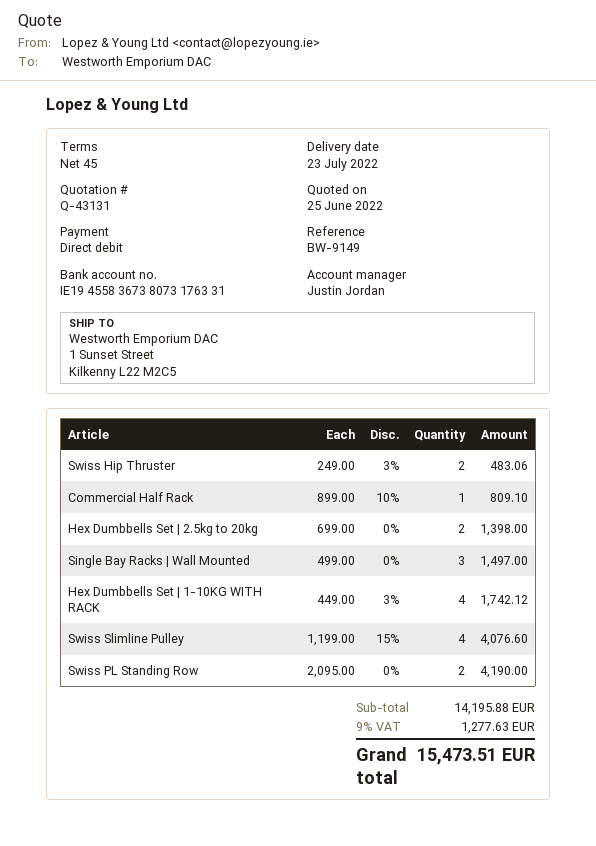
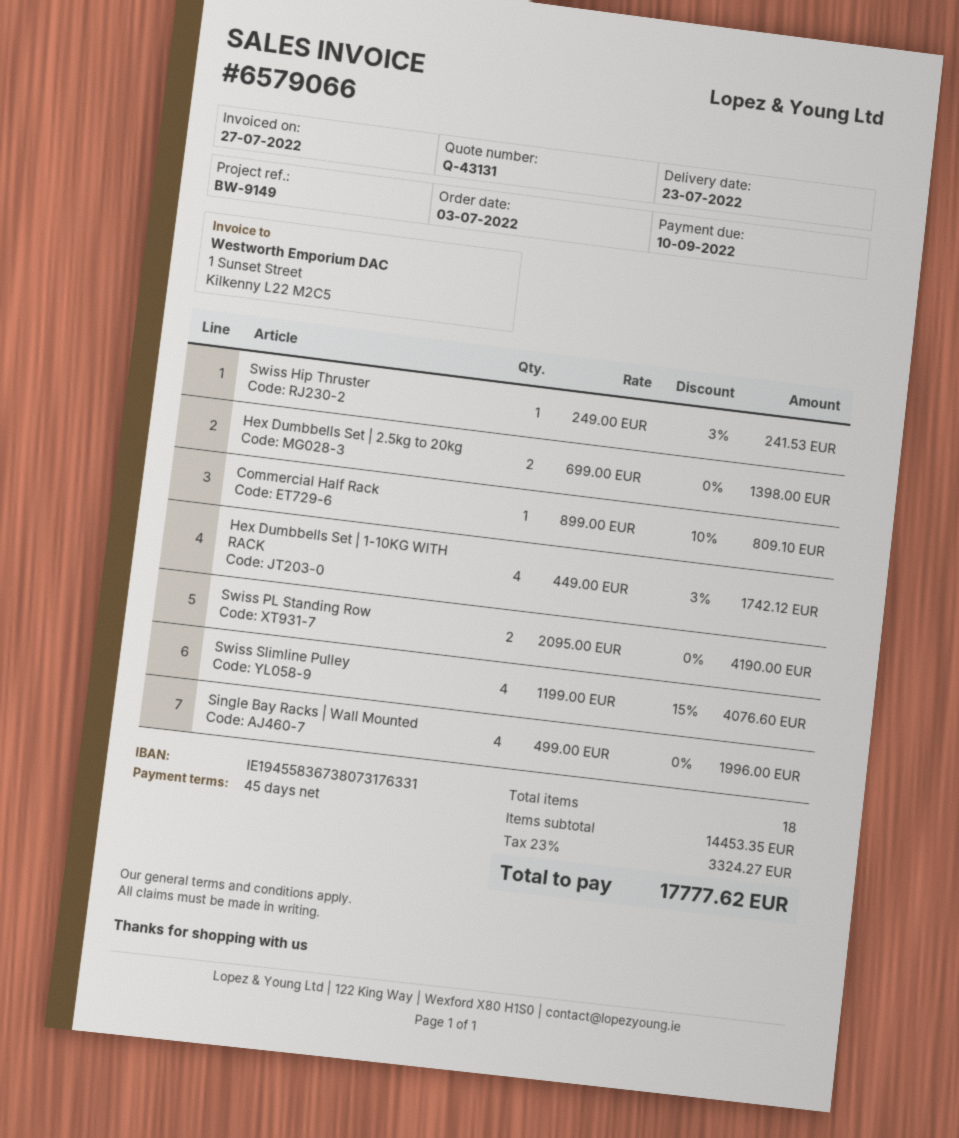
Swiss Hip Thruster: 2 x 249.00 - 3% = 483.06 -> 1 x 249.00 - 3% = 241.53
Single Bay Racks | Wall Mounted: 3 x 499.00 = 1497.00 -> 4 x 499.00 = 1996.00
subtotal: 14195.88 -> 14453.35
tax: 9% = 1277.63 -> 23% = 3324.27
total: 15473.51 -> 17777.62

